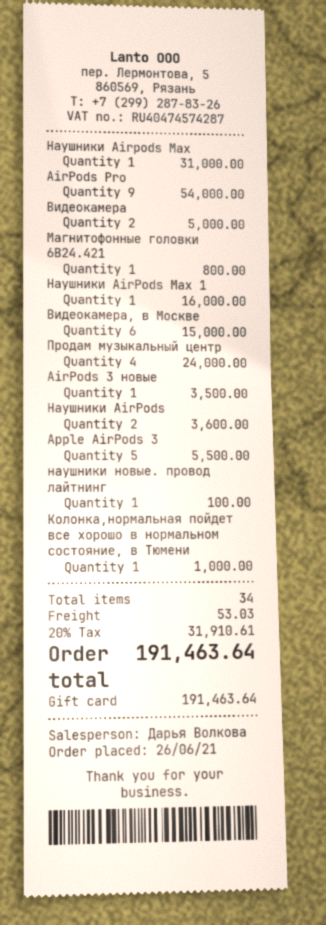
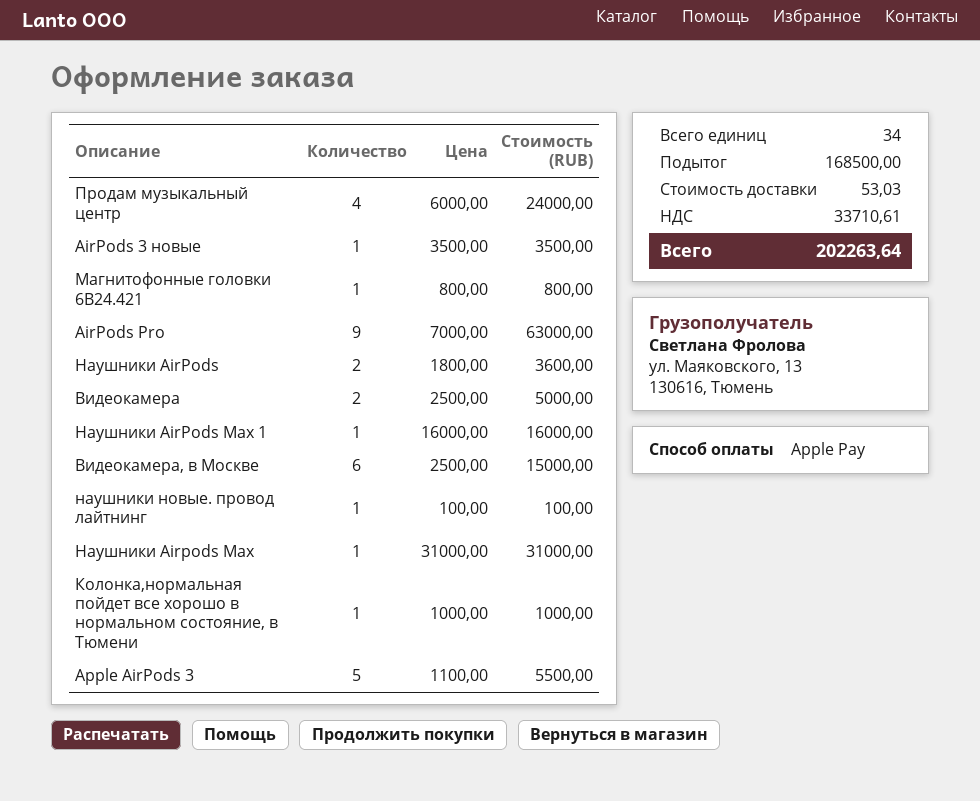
payment method: gift card -> Apple Pay
AirPods Pro: 9 for 54000.00 -> 9 for 63000.00
tax: 31910.61 -> 33710.61
total: 191463.64 -> 202263.64

